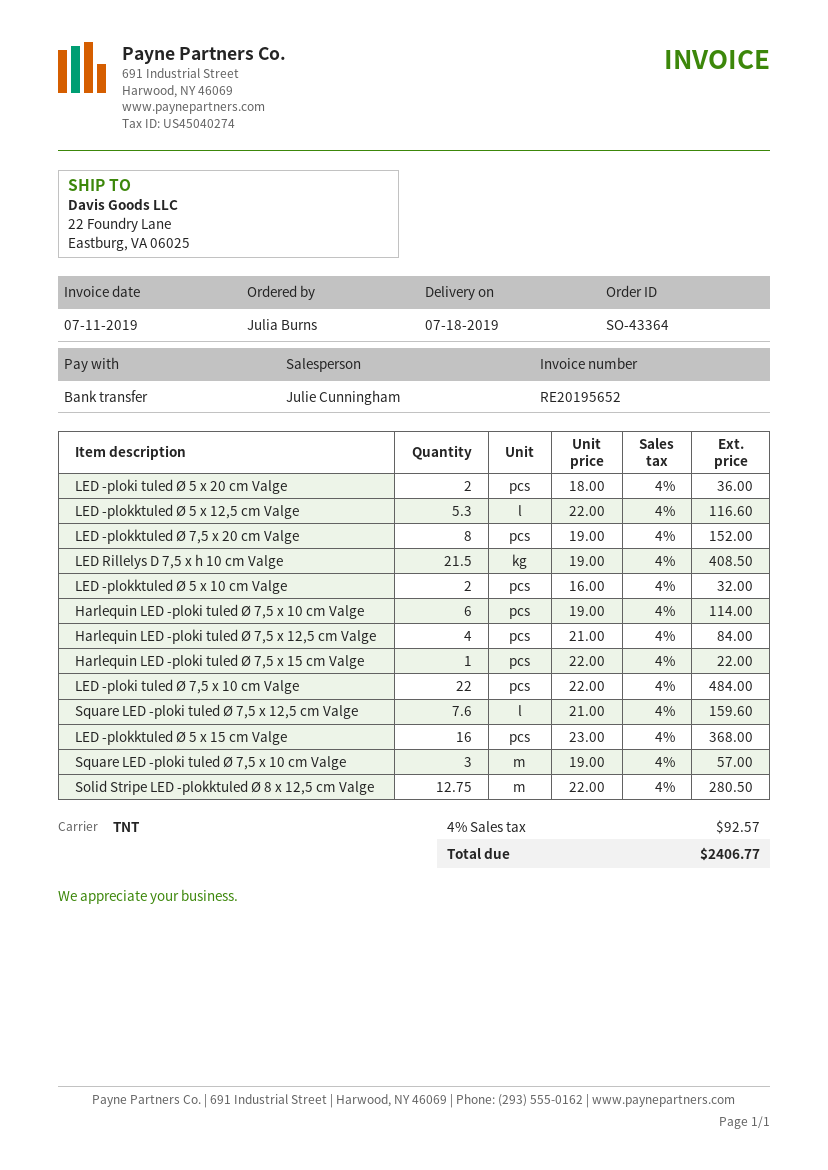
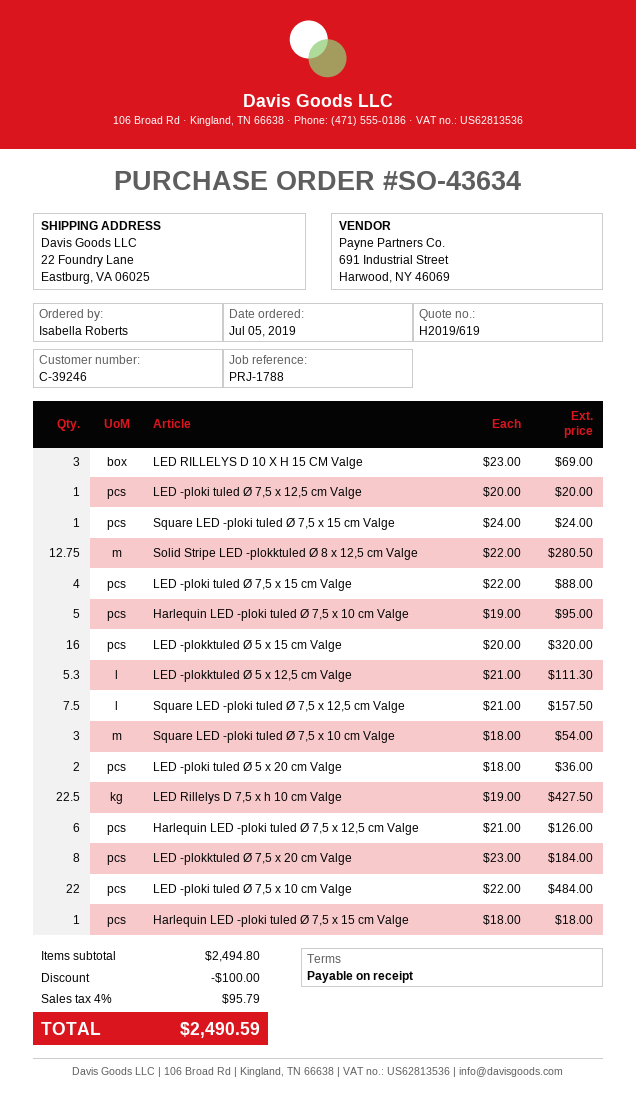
order number: SO-43364 -> SO-43634
ordered by: Julia Burns -> Isabella Roberts
LED -plokktuled Ø 5 x 12,5 cm Valge: 5.3 x 22.00 = 116.60 -> 5.3 x 21.00 = 111.30
LED -plokktuled Ø 7,5 x 20 cm Valge: 8 x 19.00 = 152.00 -> 8 x 23.00 = 184.00
LED Rillelys D 7,5 x h 10 cm Valge: 21.5 x 19.00 = 408.50 -> 22.5 x 19.00 = 427.50
LED -plokktuled Ø 5 x 10 cm Valge: 2 x 16.00 = 32.00 -> none
Harlequin LED -ploki tuled Ø 7,5 x 10 cm Valge: 6 x 19.00 = 114.00 -> 5 x 19.00 = 95.00
Harlequin LED -ploki tuled Ø 7,5 x 12,5 cm Valge: 4 x 21.00 = 84.00 -> 6 x 21.00 = 126.00
Harlequin LED -ploki tuled Ø 7,5 x 15 cm Valge: 1 x 22.00 = 22.00 -> 1 x 18.00 = 18.00
Square LED -ploki tuled Ø 7,5 x 12,5 cm Valge: 7.6 x 21.00 = 159.60 -> 7.5 x 21.00 = 157.50
LED -plokktuled Ø 5 x 15 cm Valge: 16 x 23.00 = 368.00 -> 16 x 20.00 = 320.00
Square LED -ploki tuled Ø 7,5 x 10 cm Valge: 3 x 19.00 = 57.00 -> 3 x 18.00 = 54.00
LED RILLELYS D 10 X H 15 CM Valge: none -> 3 x 23.00 = 69.00
LED -ploki tuled Ø 7,5 x 12,5 cm Valge: none -> 1 x 20.00 = 20.00
Square LED -ploki tuled Ø 7,5 x 15 cm Valge: none -> 1 x 24.00 = 24.00
LED -ploki tuled Ø 7,5 x 15 cm Valge: none -> 4 x 22.00 = 88.00
discount: none -> 100.00
tax: 4% = 92.57 -> 4% = 95.79
total: 2406.77 -> 2490.59

